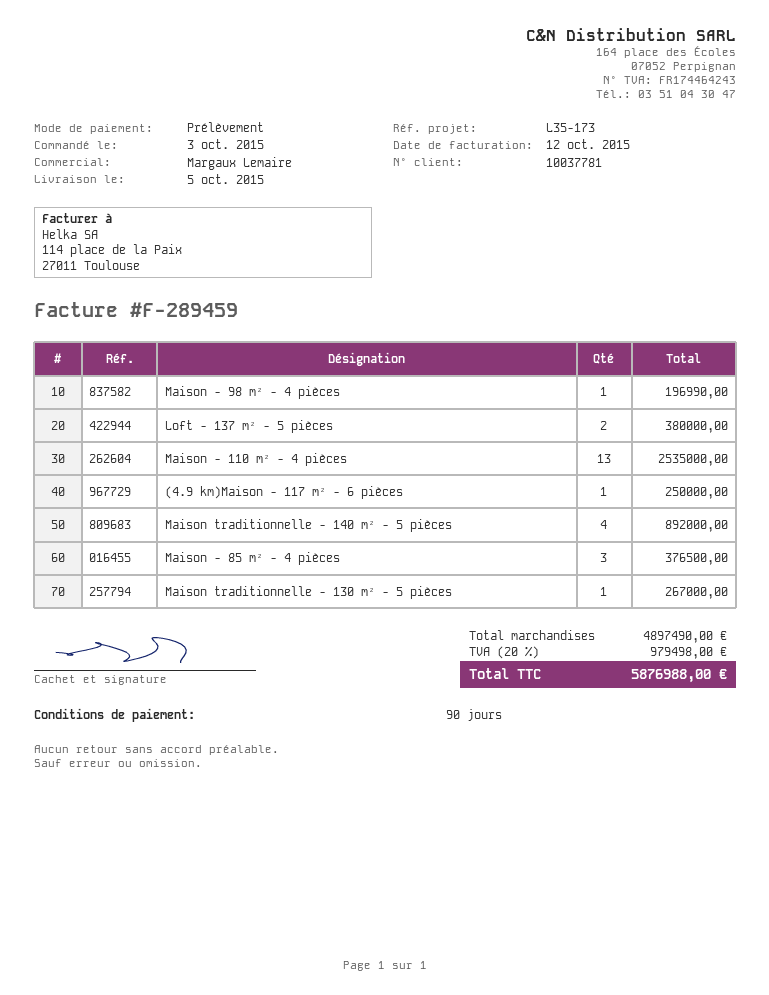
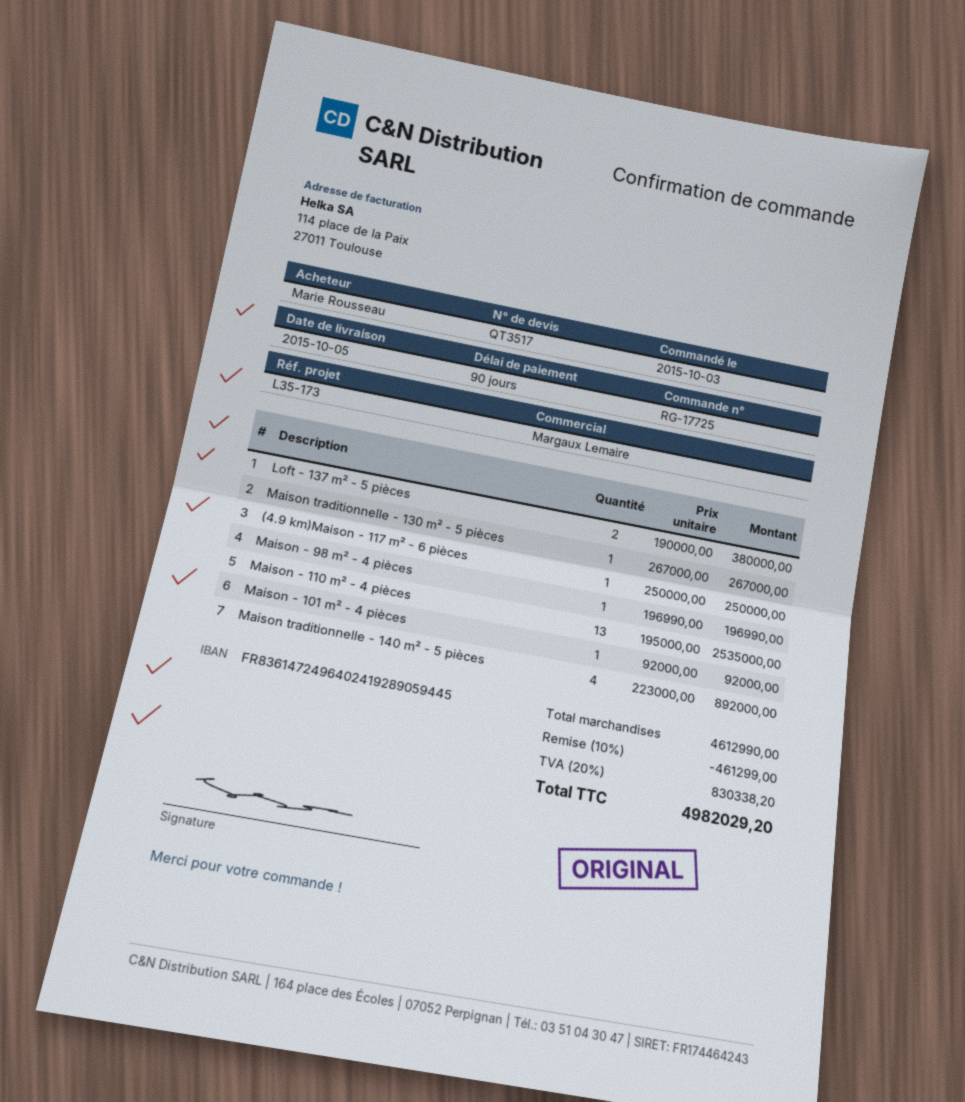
Maison - 85 m² - 4 pièces: 3 for 376500.00 -> none
Maison - 101 m² - 4 pièces: none -> 1 for 92000.00
subtotal: 4897490.00 -> 4612990.00
discount: none -> 10% = 461299.00
tax: 20% = 979498.00 -> 20% = 830338.20
total: 5876988.00 -> 4982029.20

